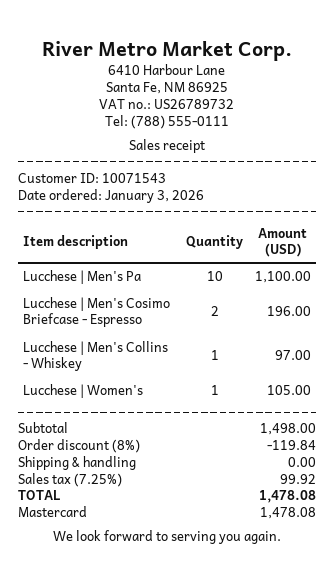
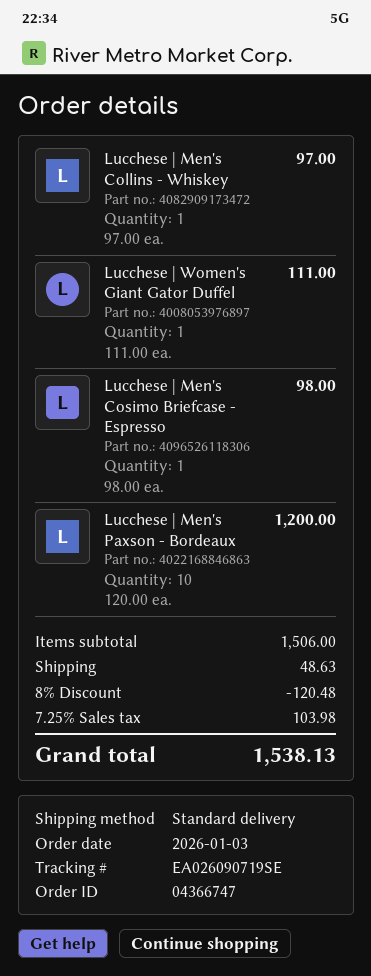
Lucchese | Men's Pa: 10 for 1100.00 -> 10 for 1200.00
Lucchese | Men's Cosimo Briefcase - Espresso: 2 for 196.00 -> 1 for 98.00
Lucchese | Women's: 1 for 105.00 -> 1 for 111.00
subtotal: 1498.00 -> 1506.00
discount: 8% = 119.84 -> 8% = 120.48
shipping: 0.00 -> 48.63
tax: 7.25% = 99.92 -> 7.25% = 103.98
total: 1478.08 -> 1538.13

